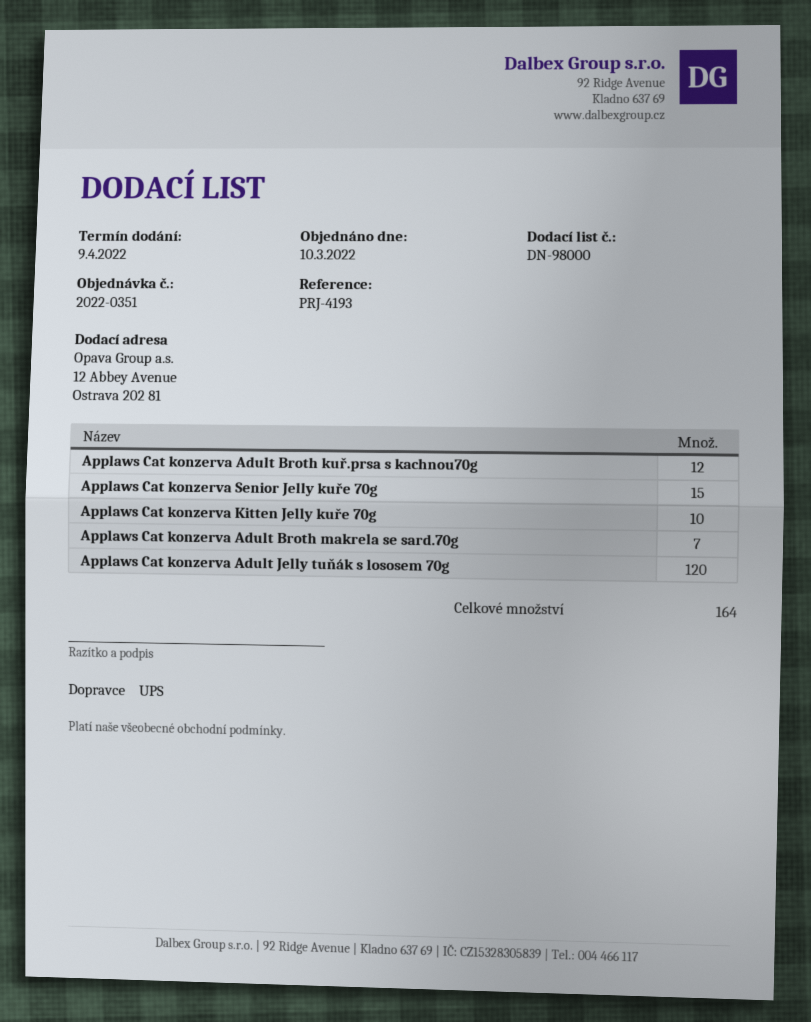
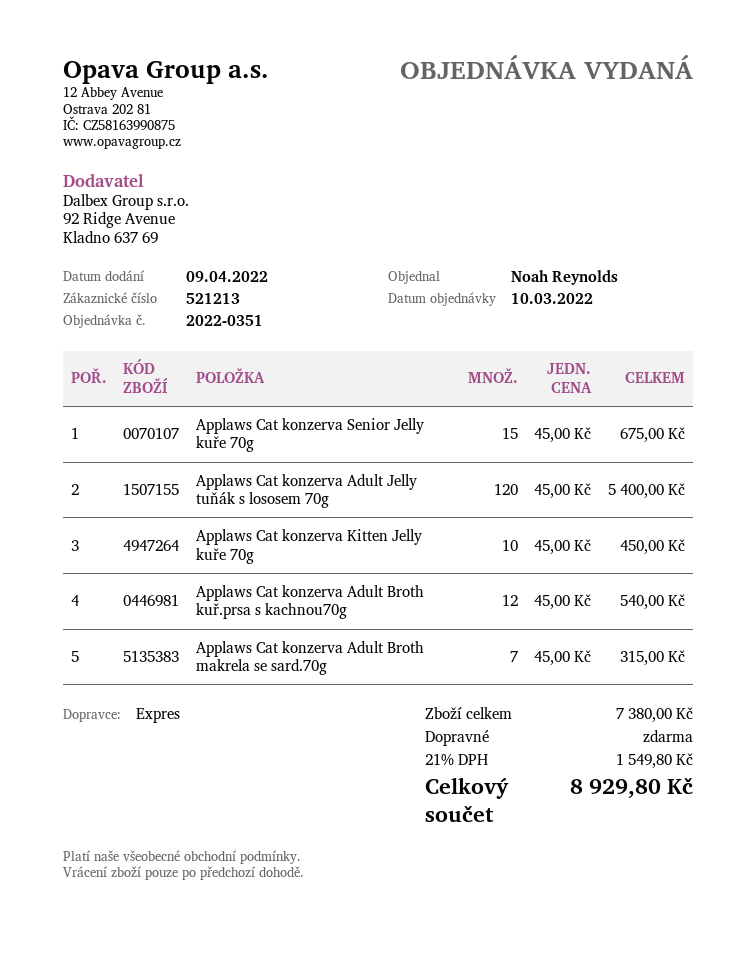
shipping method: UPS -> express

